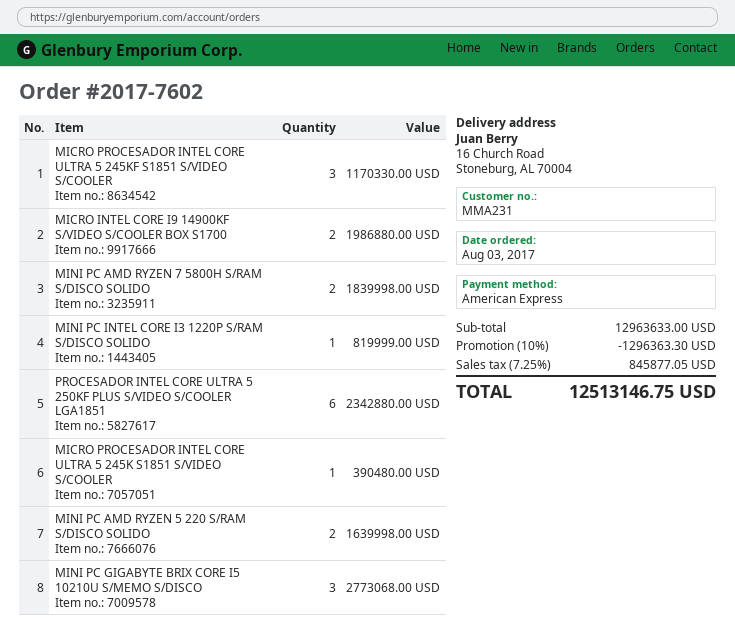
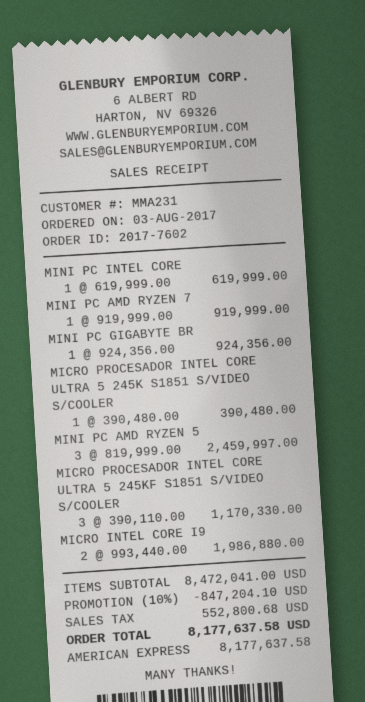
MINI PC AMD RYZEN 7 5800H S/RAM S/DISCO SOLIDO: 2 for 1839998.00 -> 1 for 919999.00
MINI PC INTEL CORE I3 1220P S/RAM S/DISCO SOLIDO: 1 for 819999.00 -> 1 for 619999.00
PROCESADOR INTEL CORE ULTRA 5 250KF PLUS S/VIDEO S/COOLER LGA1851: 6 for 2342880.00 -> none
MINI PC AMD RYZEN 5 220 S/RAM S/DISCO SOLIDO: 2 for 1639998.00 -> 3 for 2459997.00
MINI PC GIGABYTE BRIX CORE I5 10210U S/MEMO S/DISCO: 3 for 2773068.00 -> 1 for 924356.00
subtotal: 12963633.00 -> 8472041.00
discount: 10% = 1296363.30 -> 10% = 847204.10
tax: 845877.05 -> 552800.68
total: 12513146.75 -> 8177637.58

